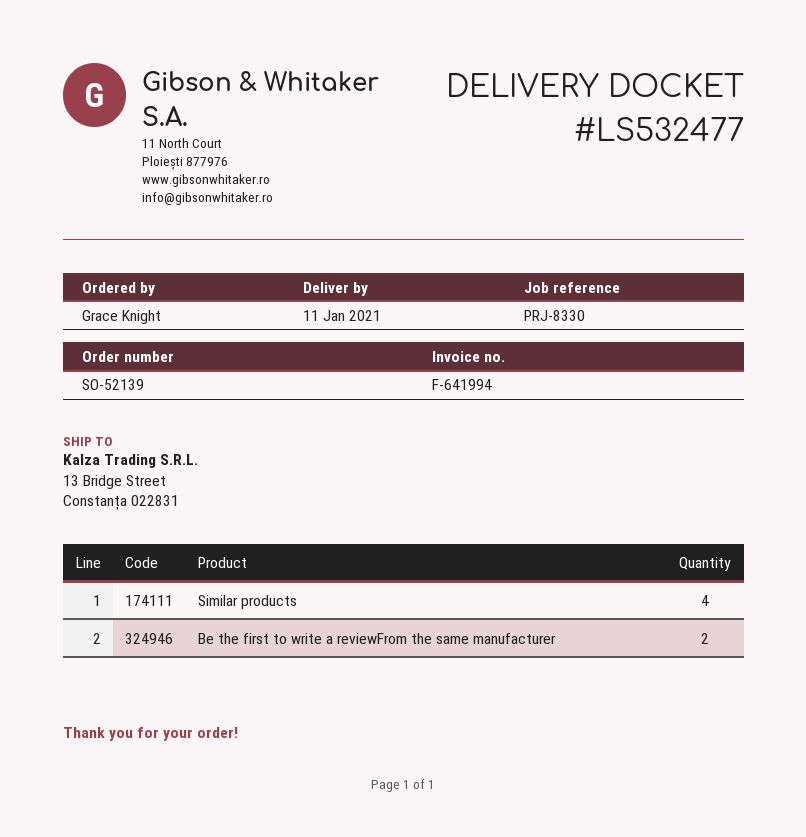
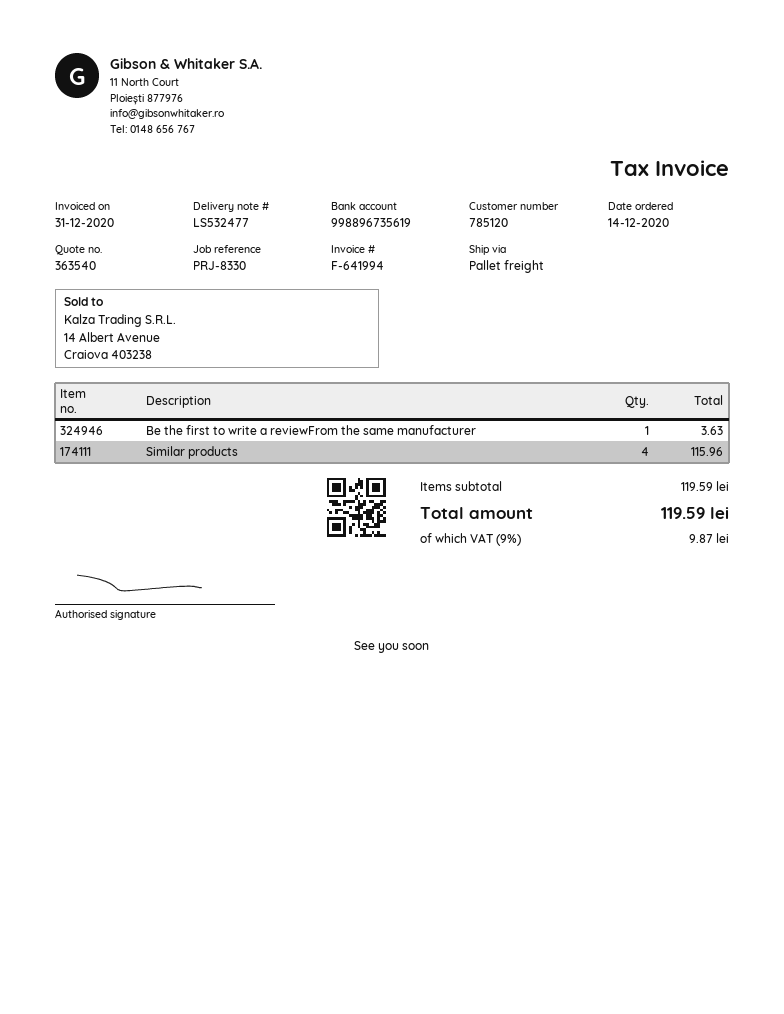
Be the first to write a reviewFrom the same manufacturer: 2 -> 1

